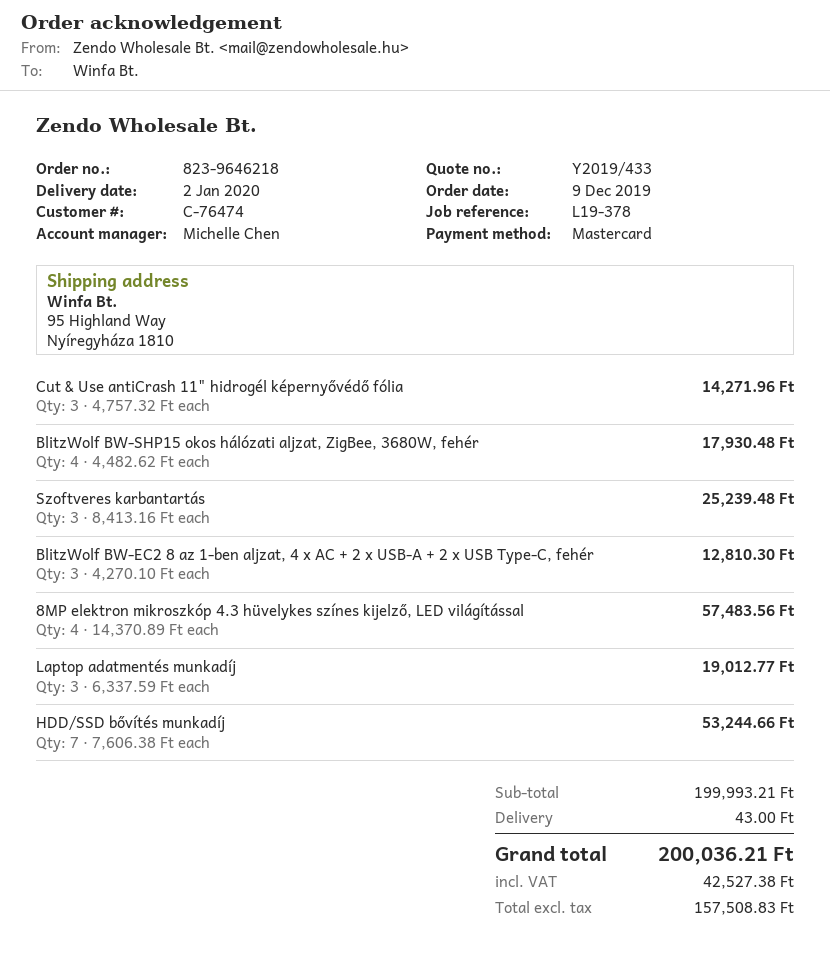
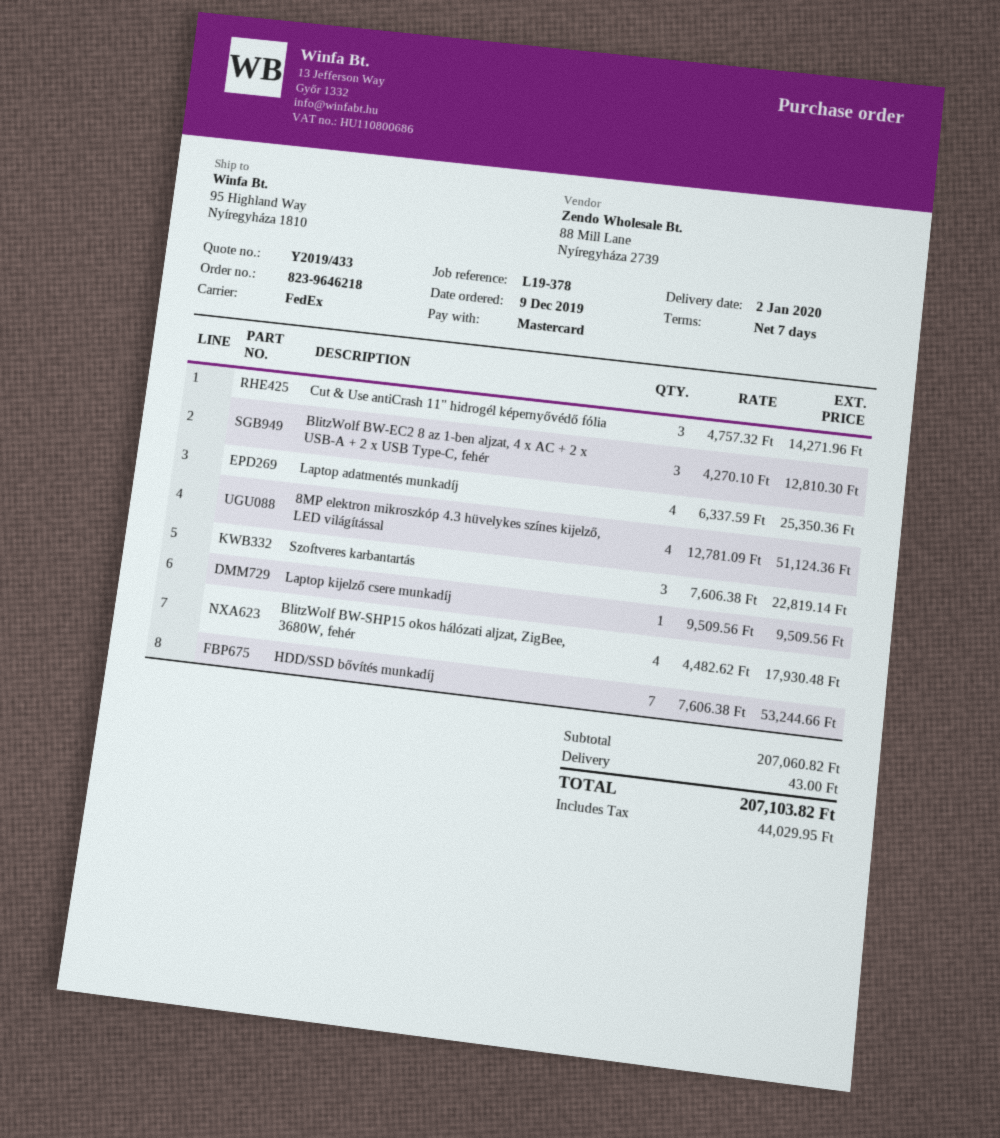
Szoftveres karbantartás: 3 x 8413.16 = 25239.48 -> 3 x 7606.38 = 22819.14
8MP elektron mikroszkóp 4.3 hüvelykes színes kijelző, LED világítással: 4 x 14370.89 = 57483.56 -> 4 x 12781.09 = 51124.36
Laptop adatmentés munkadíj: 3 x 6337.59 = 19012.77 -> 4 x 6337.59 = 25350.36
Laptop kijelző csere munkadíj: none -> 1 x 9509.56 = 9509.56
subtotal: 199993.21 -> 207060.82
tax: 42527.38 -> 44029.95
total: 200036.21 -> 207103.82

